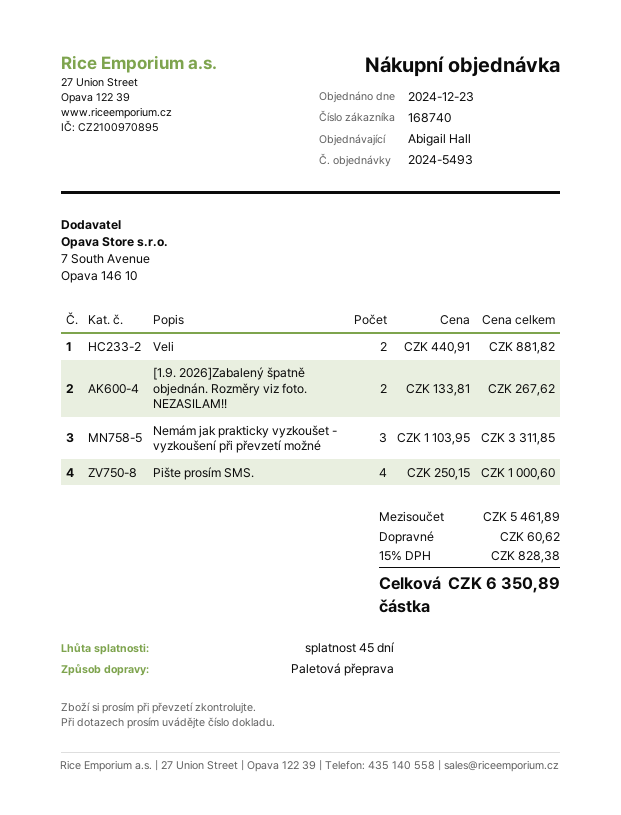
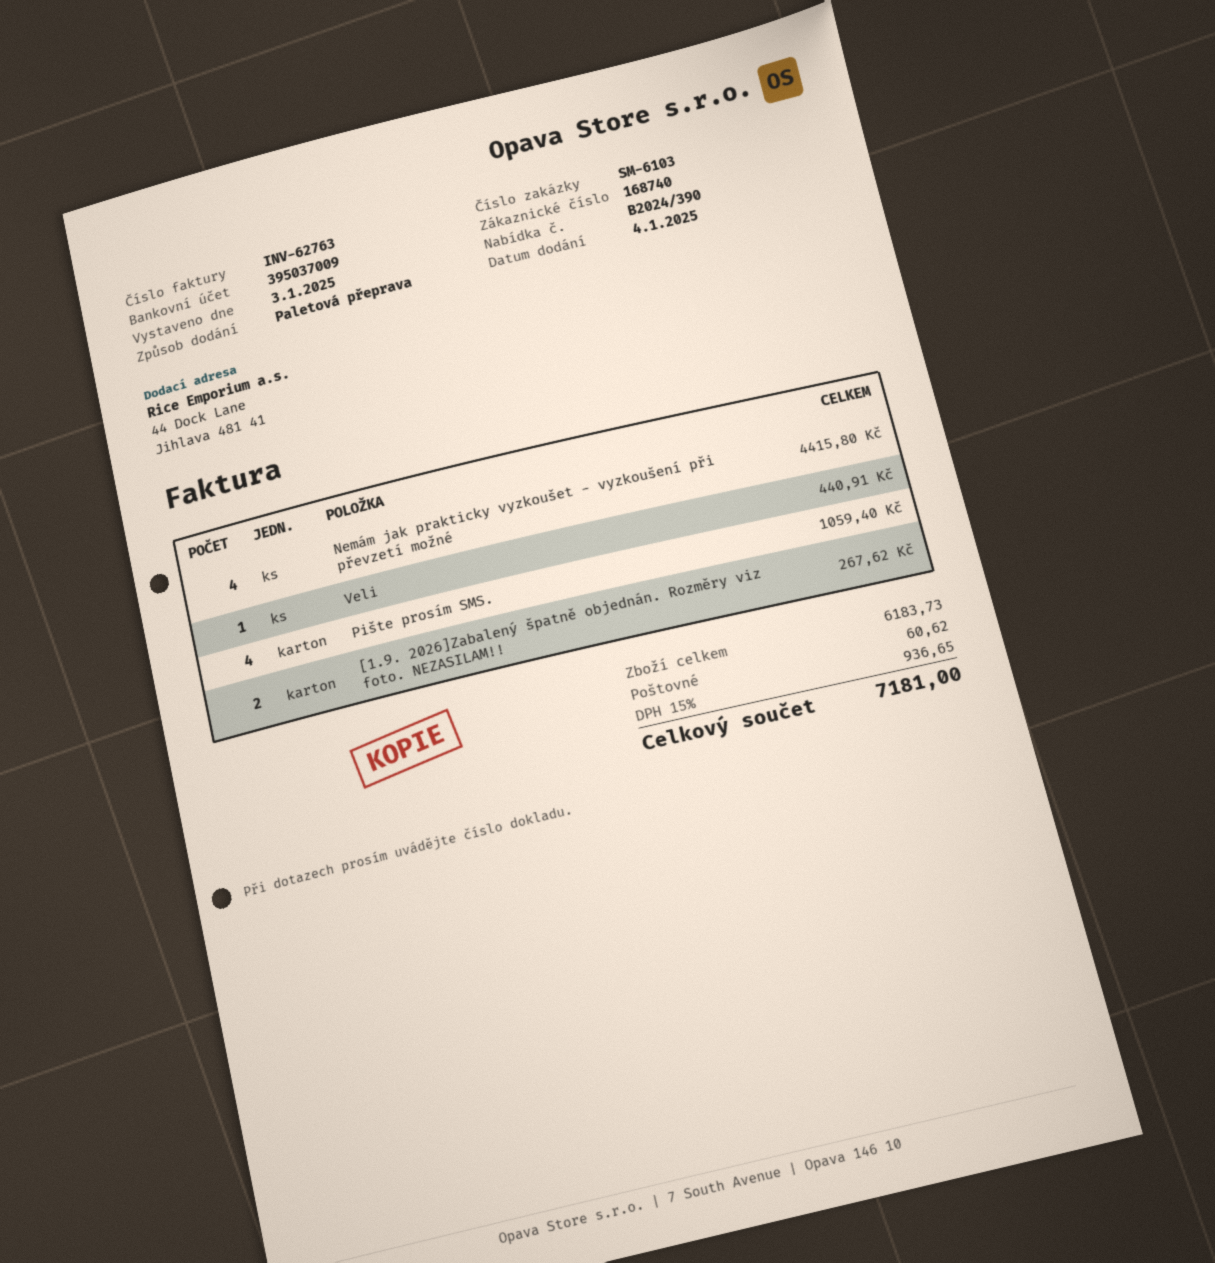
Veli: 2 for 881.82 -> 1 for 440.91
Nemám jak prakticky vyzkoušet - vyzkoušení při převzetí možné: 3 for 3311.85 -> 4 for 4415.80
Pište prosím SMS.: 4 for 1000.60 -> 4 for 1059.40
subtotal: 5461.89 -> 6183.73
tax: 15% = 828.38 -> 15% = 936.65
total: 6350.89 -> 7181.00

